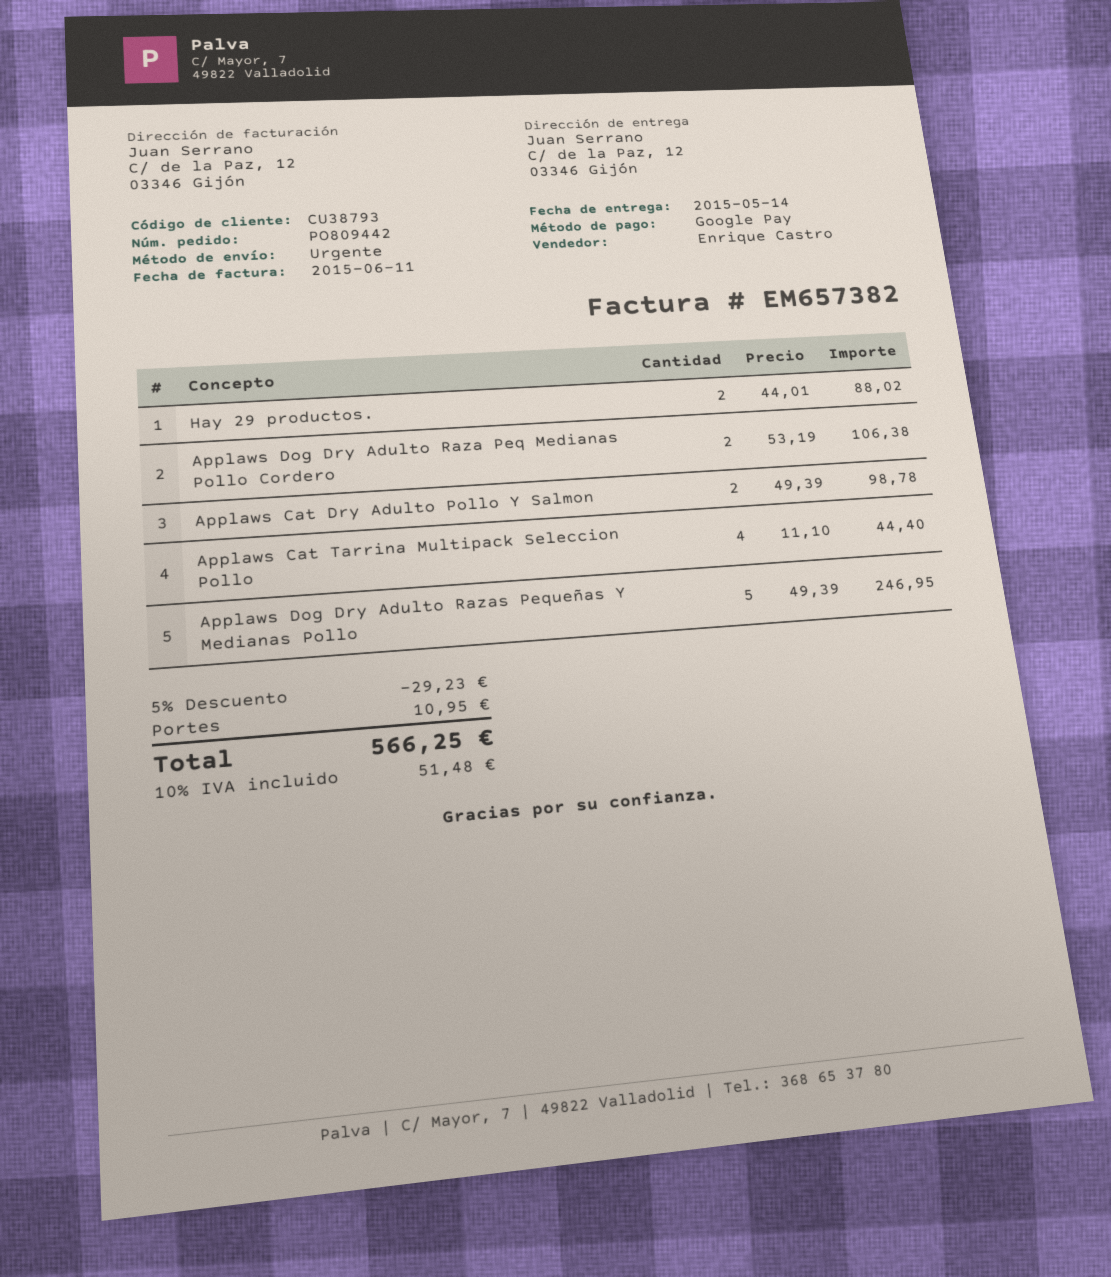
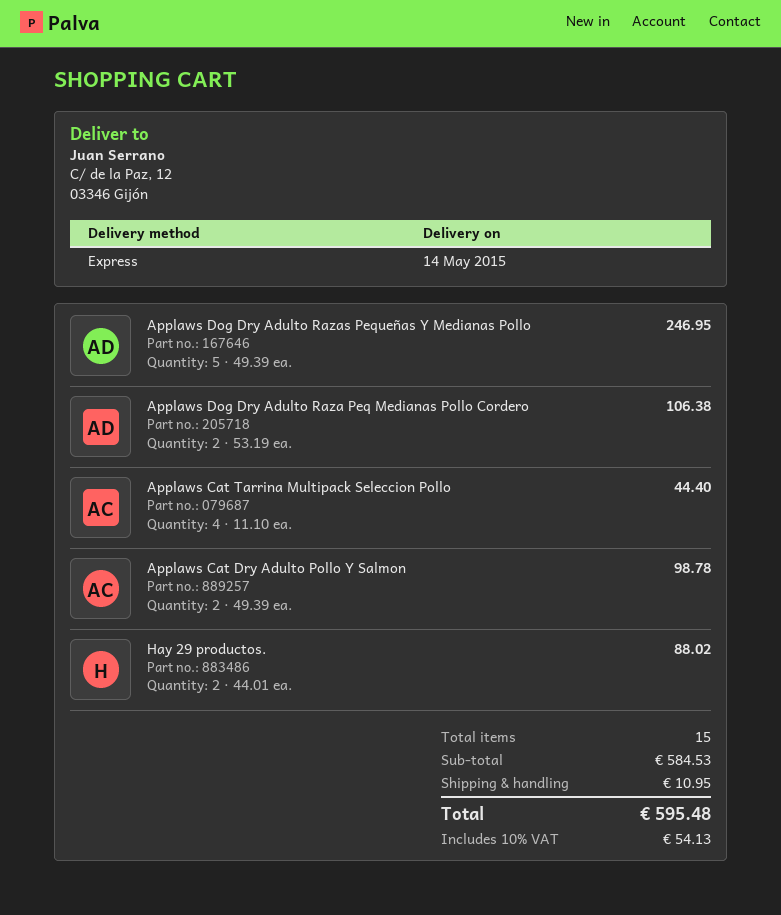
discount: 5% = 29.23 -> none
tax: 10% = 51.48 -> 10% = 54.13
total: 566.25 -> 595.48

